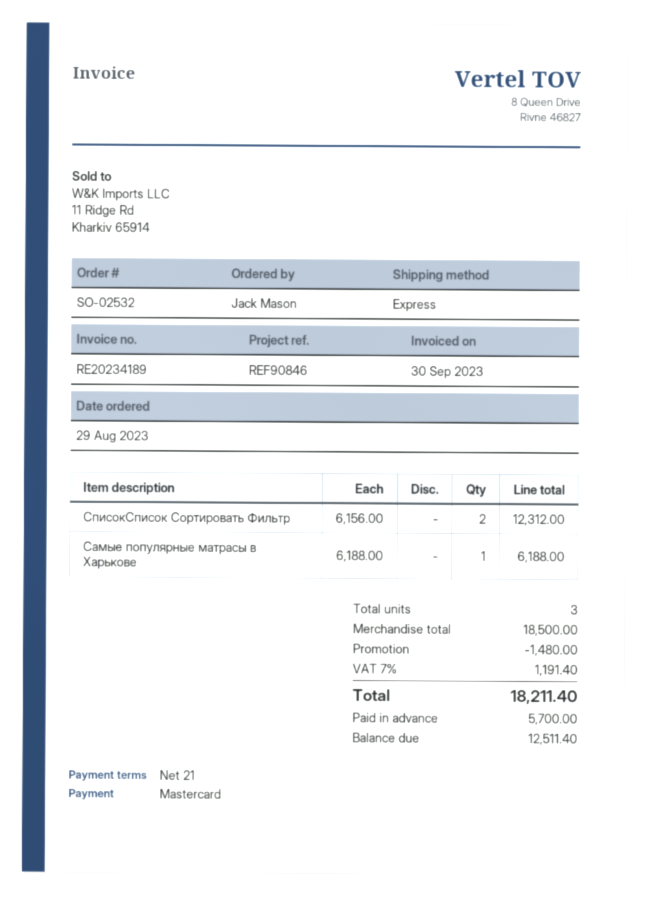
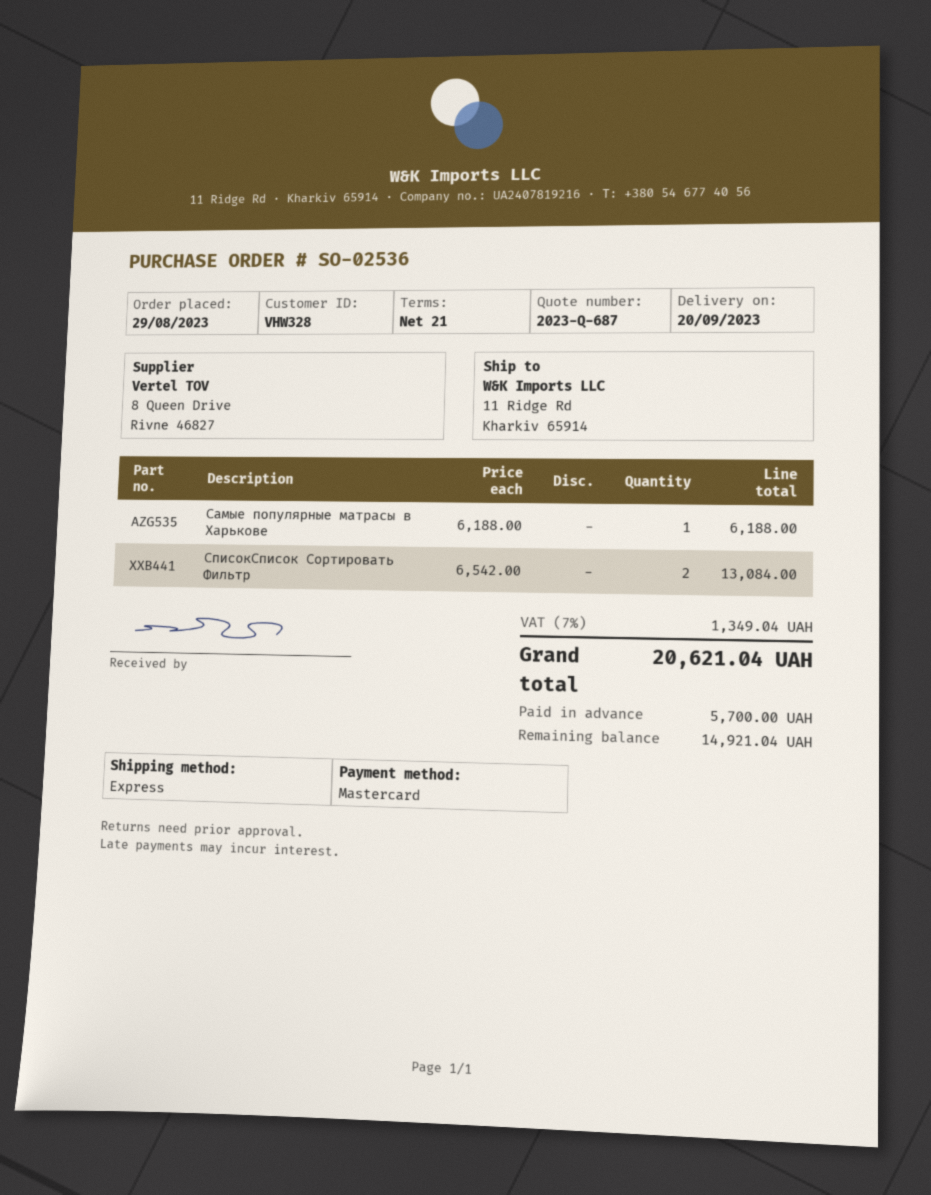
order number: SO-02532 -> SO-02536
СписокСписок Сортировать Фильтр: 2 x 6156.00 = 12312.00 -> 2 x 6542.00 = 13084.00
discount: 1480.00 -> none
tax: 7% = 1191.40 -> 7% = 1349.04
total: 18211.40 -> 20621.04
balance: 12511.40 -> 14921.04

